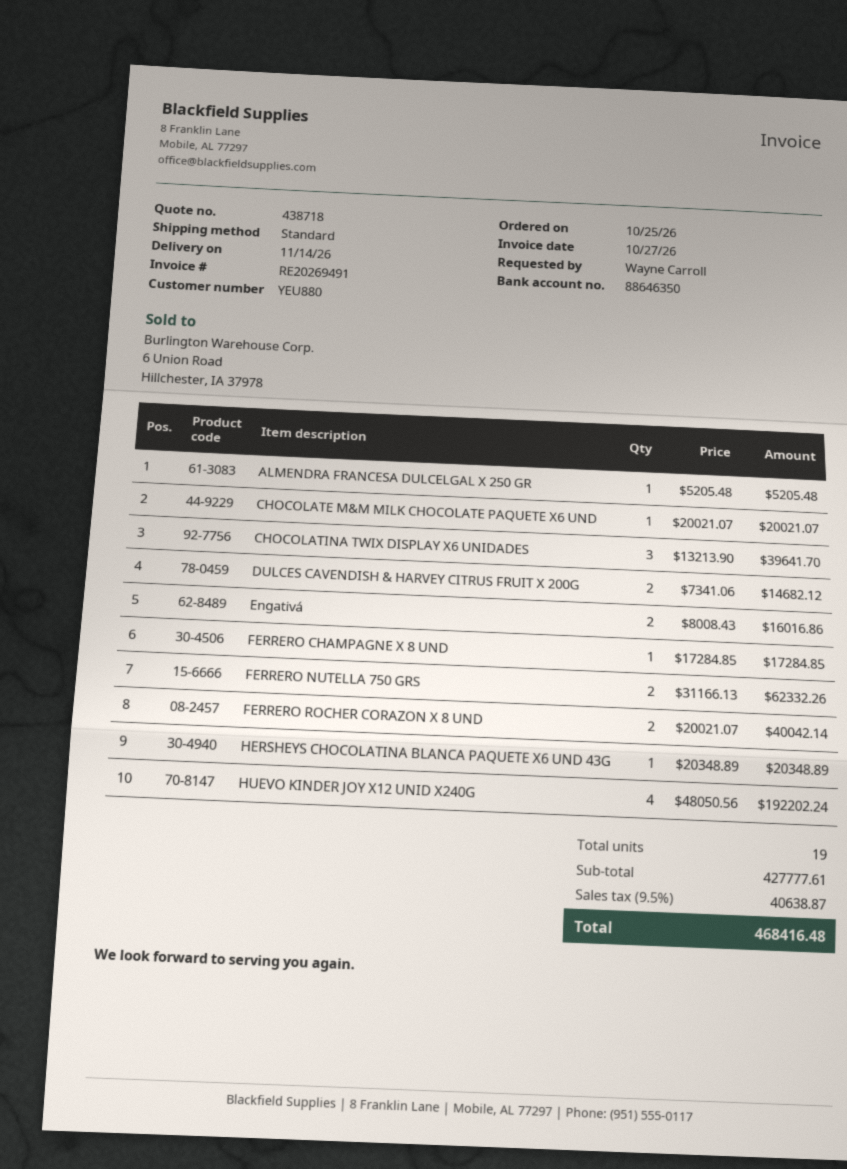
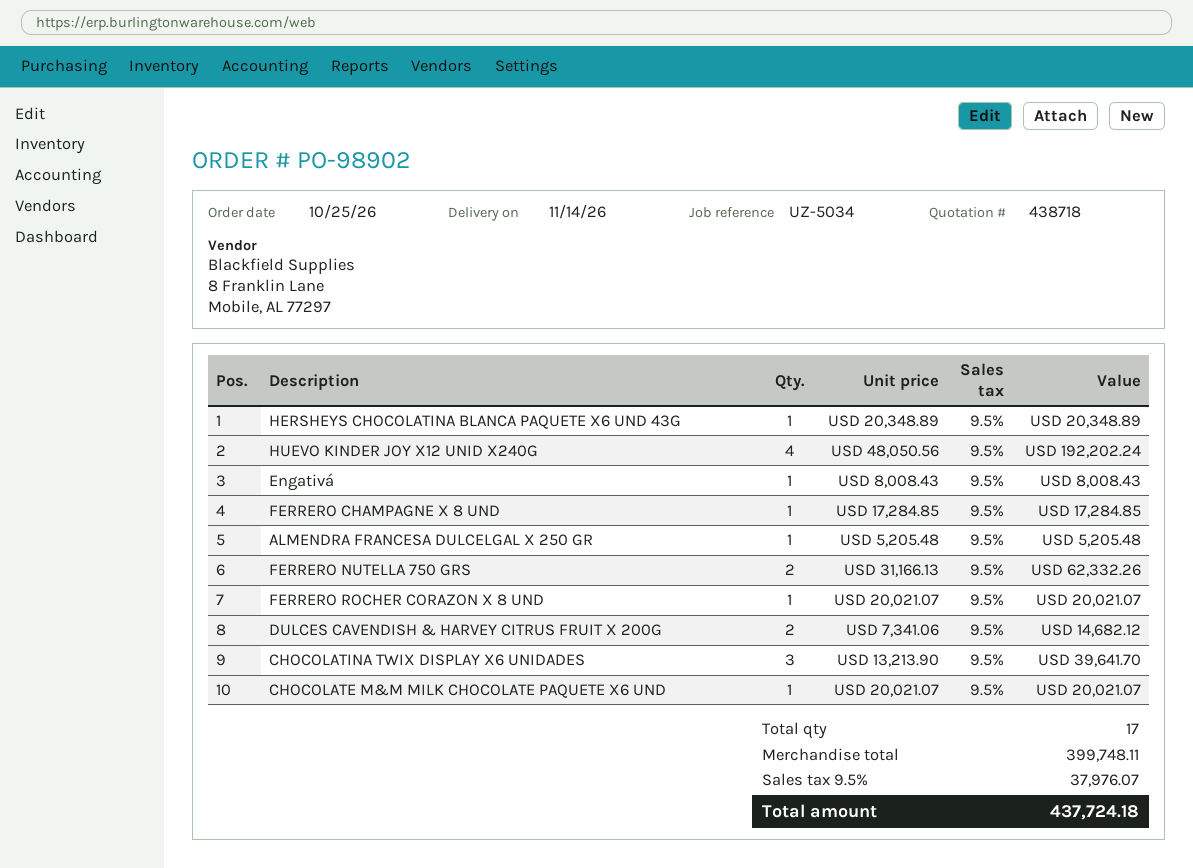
Engativá: 2 x 8008.43 = 16016.86 -> 1 x 8008.43 = 8008.43
FERRERO ROCHER CORAZON X 8 UND: 2 x 20021.07 = 40042.14 -> 1 x 20021.07 = 20021.07
total quantity: 19 -> 17
subtotal: 427777.61 -> 399748.11
tax: 9.5% = 40638.87 -> 9.5% = 37976.07
total: 468416.48 -> 437724.18

